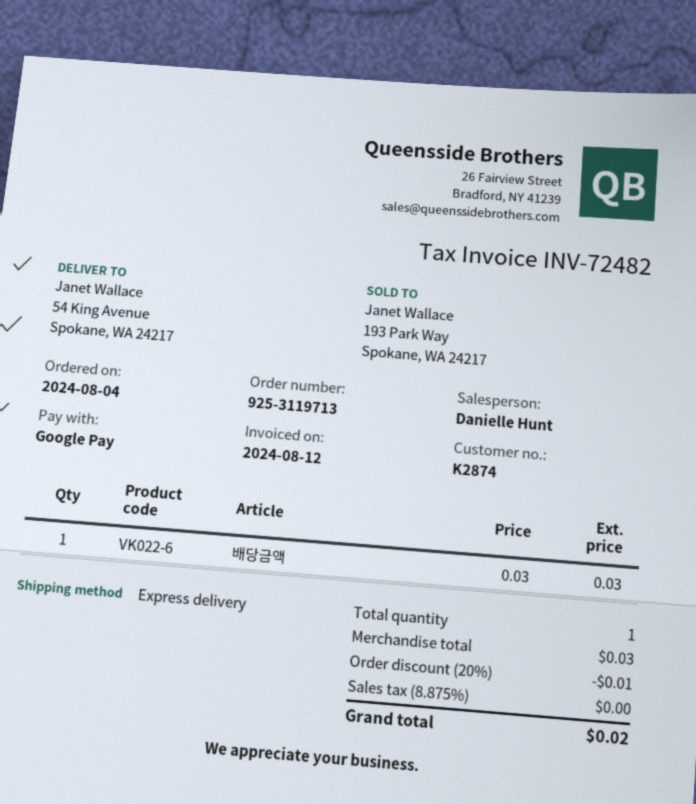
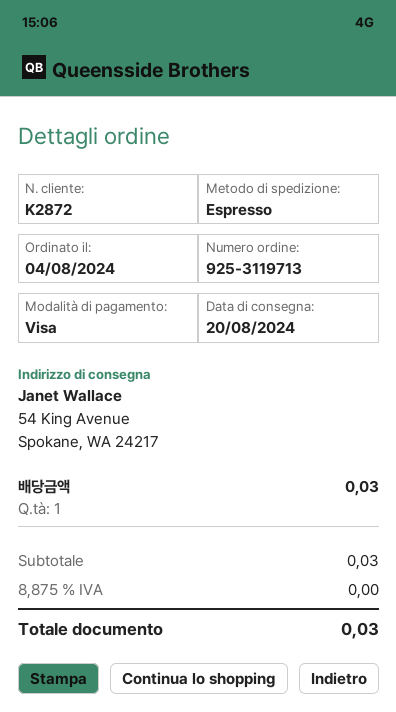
customer number: K2874 -> K2872
payment method: Google Pay -> Visa
discount: 20% = 0.01 -> none
total: 0.02 -> 0.03

